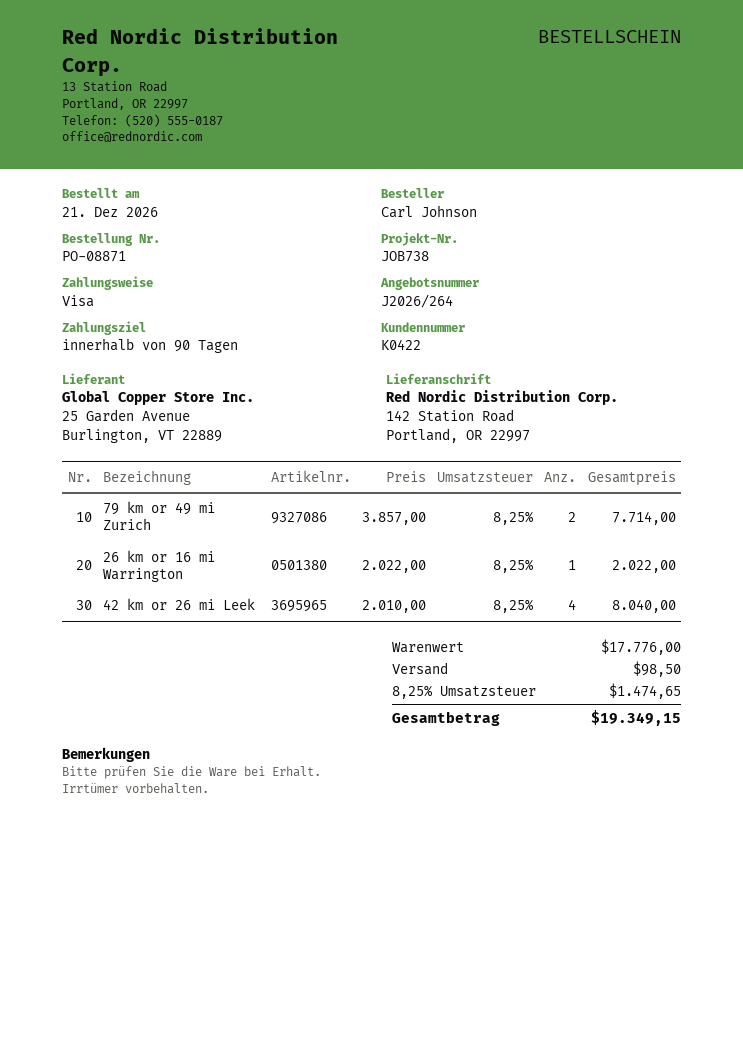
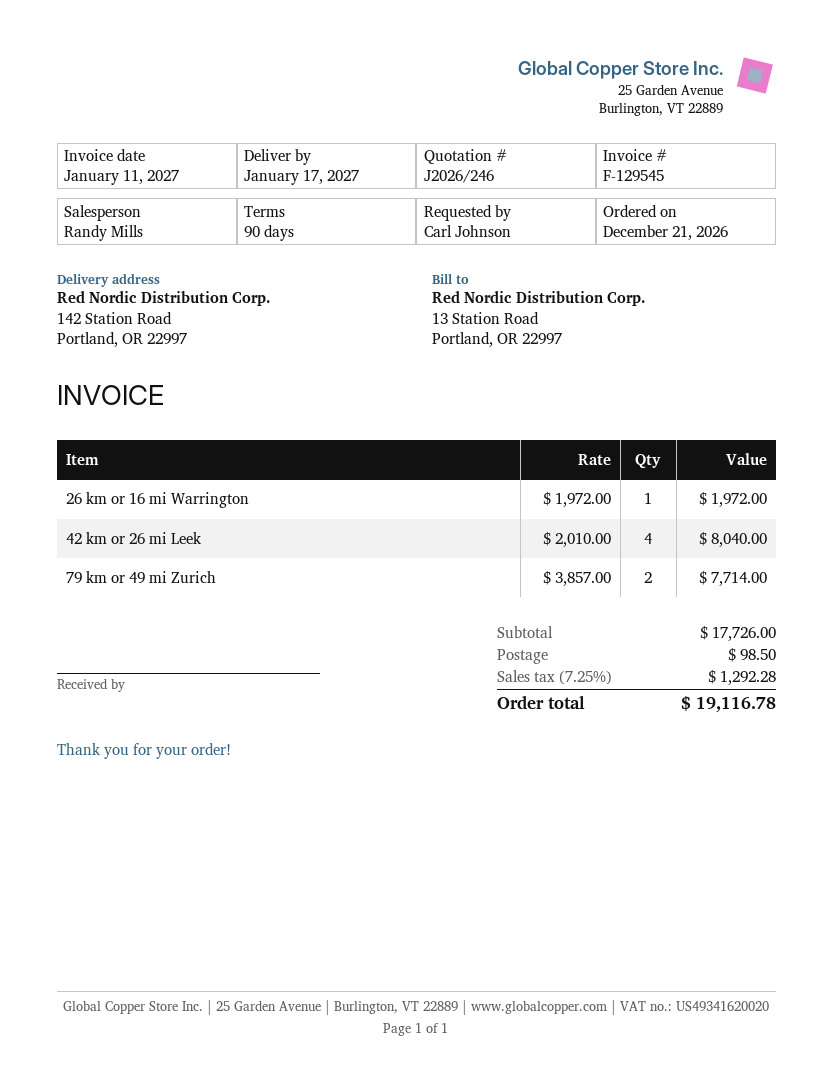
quote number: J2026/264 -> J2026/246
26 km or 16 mi Warrington: 1 x 2022.00 = 2022.00 -> 1 x 1972.00 = 1972.00
subtotal: 17776.00 -> 17726.00
tax: 8.25% = 1474.65 -> 7.25% = 1292.28
total: 19349.15 -> 19116.78

